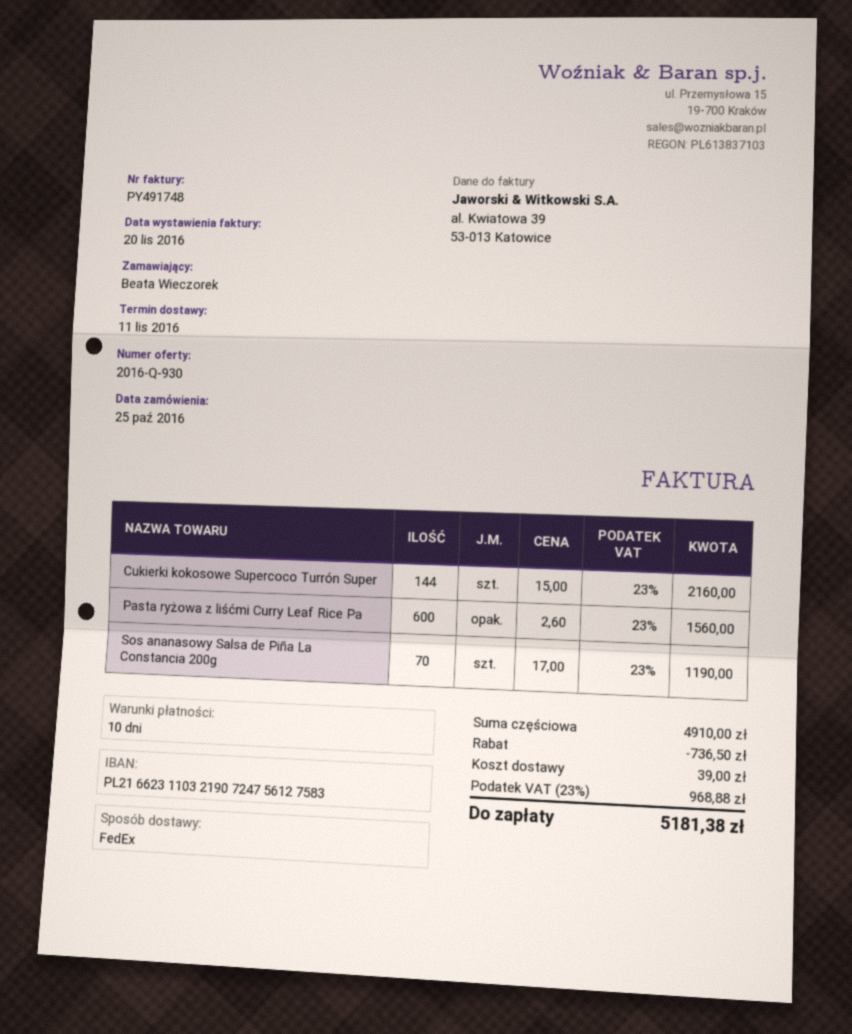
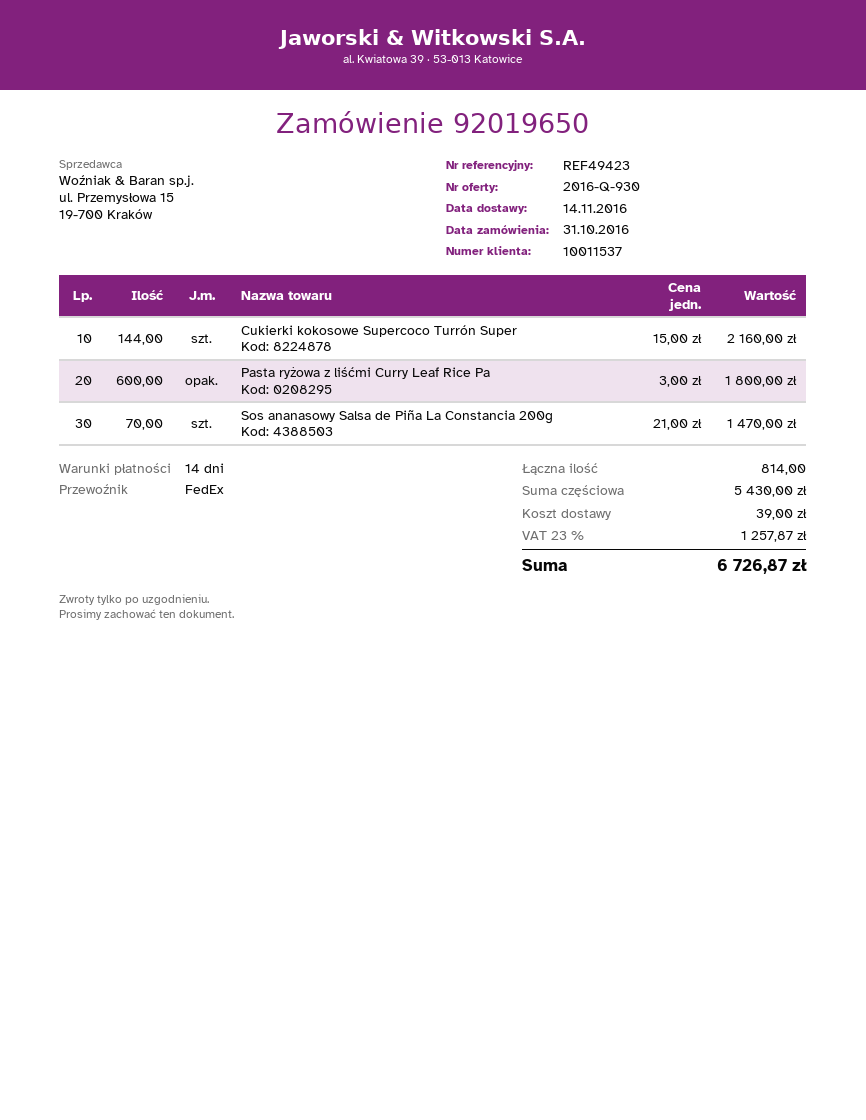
order date: 2016-10-25 -> 2016-10-31
delivery date: 2016-11-11 -> 2016-11-14
payment terms: 10 days -> 14 days
Pasta ryżowa z liśćmi Curry Leaf Rice Pa: 600 x 2.60 = 1560.00 -> 600 x 3.00 = 1800.00
Sos ananasowy Salsa de Piña La Constancia 200g: 70 x 17.00 = 1190.00 -> 70 x 21.00 = 1470.00
subtotal: 4910.00 -> 5430.00
discount: 736.50 -> none
tax: 23% = 968.88 -> 23% = 1257.87
total: 5181.38 -> 6726.87

